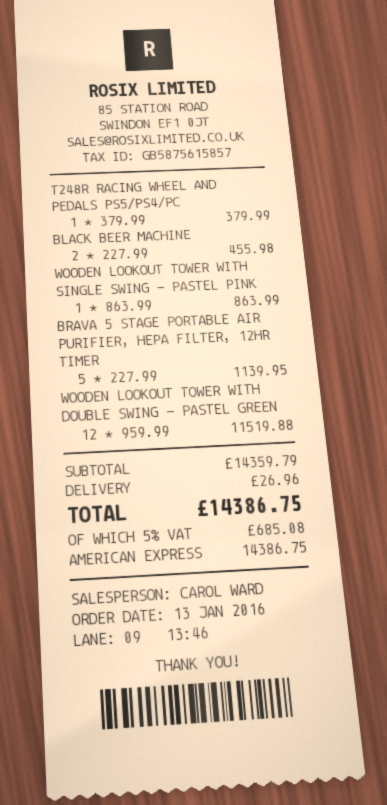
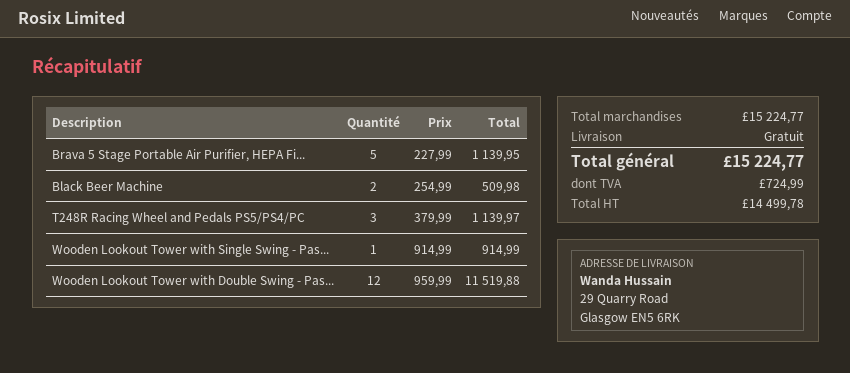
T248R RACING WHEEL AND PEDALS PS5/PS4/PC: 1 x 379.99 = 379.99 -> 3 x 379.99 = 1139.97
BLACK BEER MACHINE: 2 x 227.99 = 455.98 -> 2 x 254.99 = 509.98
WOODEN LOOKOUT TOWER WITH SINGLE SWING - PASTEL PINK: 1 x 863.99 = 863.99 -> 1 x 914.99 = 914.99
subtotal: 14359.79 -> 15224.77
shipping: 26.96 -> 0.00
tax: 685.08 -> 724.99
total: 14386.75 -> 15224.77

